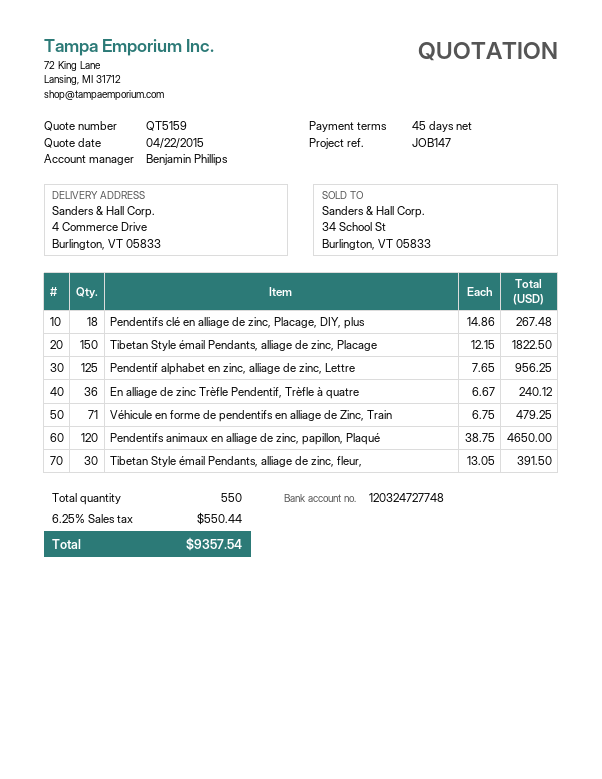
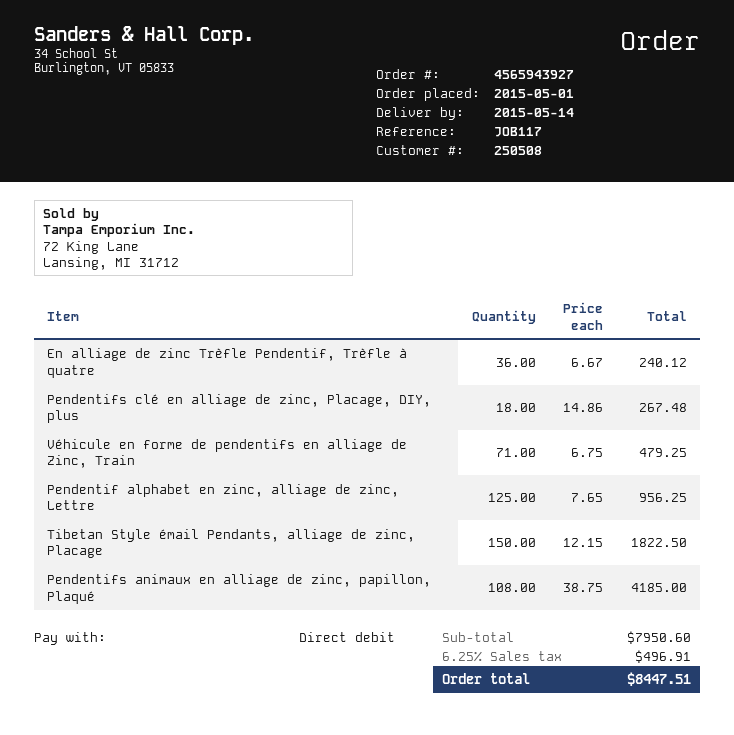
reference: JOB147 -> JOB117
Pendentifs animaux en alliage de zinc, papillon, Plaqué: 120 x 38.75 = 4650.00 -> 108 x 38.75 = 4185.00
Tibetan Style émail Pendants, alliage de zinc, fleur,: 30 x 13.05 = 391.50 -> none
tax: 6.25% = 550.44 -> 6.25% = 496.91
total: 9357.54 -> 8447.51

